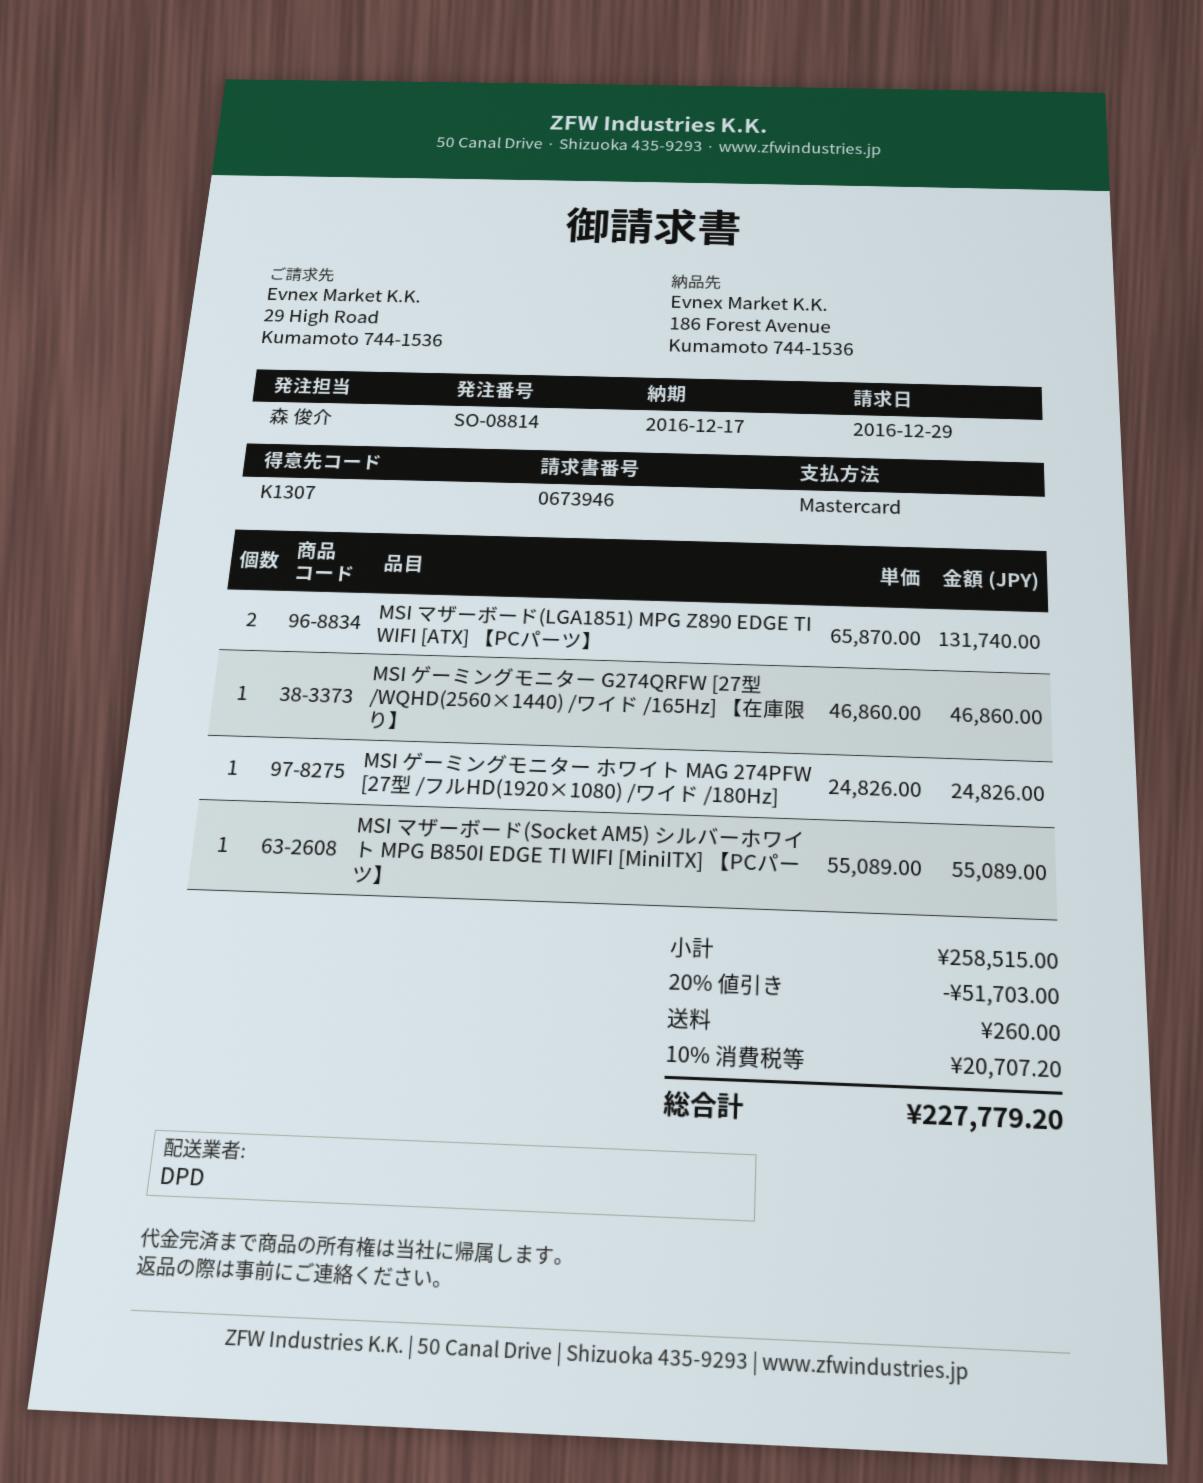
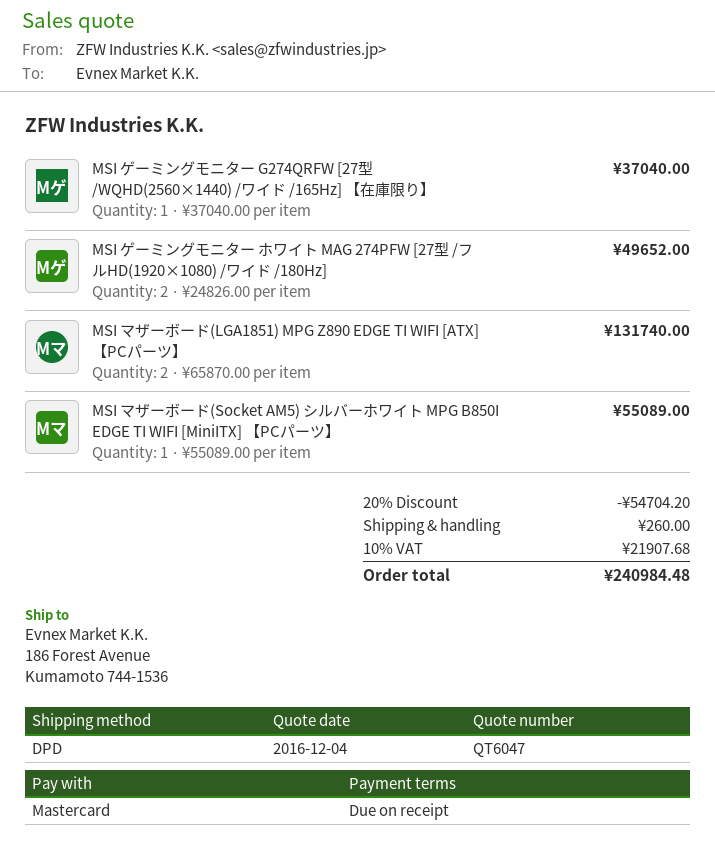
MSI ゲーミングモニター G274QRFW [27型 /WQHD(2560×1440) /ワイド /165Hz] 【在庫限り】: 1 x 46860.00 = 46860.00 -> 1 x 37040.00 = 37040.00
MSI ゲーミングモニター ホワイト MAG 274PFW [27型 /フルHD(1920×1080) /ワイド /180Hz]: 1 x 24826.00 = 24826.00 -> 2 x 24826.00 = 49652.00
discount: 20% = 51703.00 -> 20% = 54704.20
tax: 10% = 20707.20 -> 10% = 21907.68
total: 227779.20 -> 240984.48

